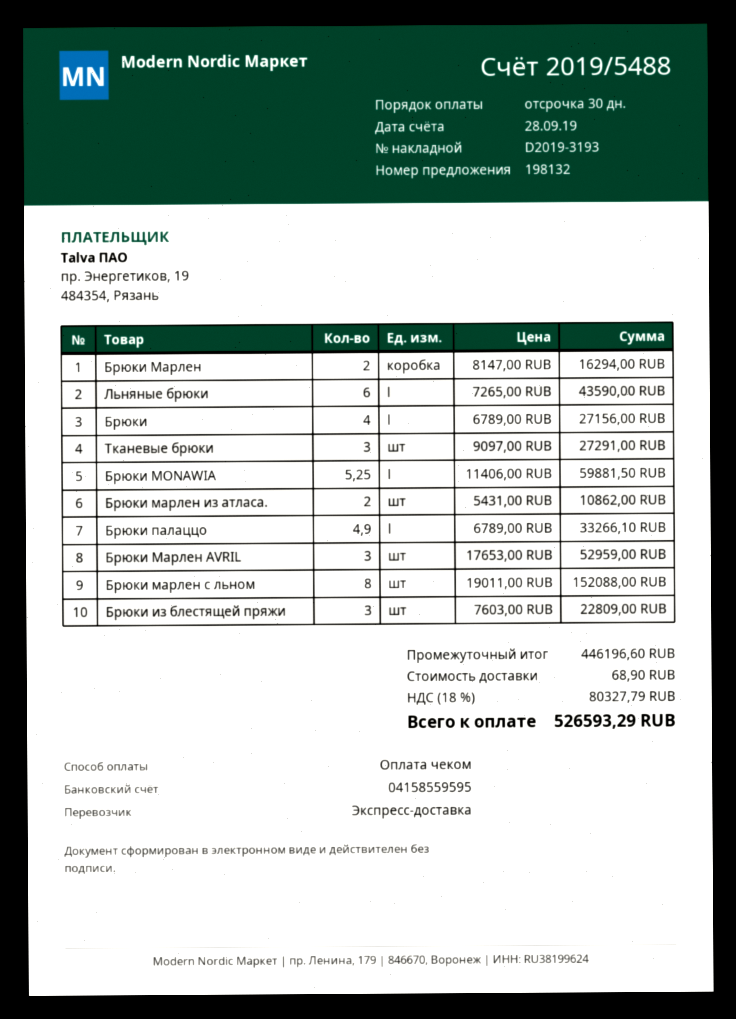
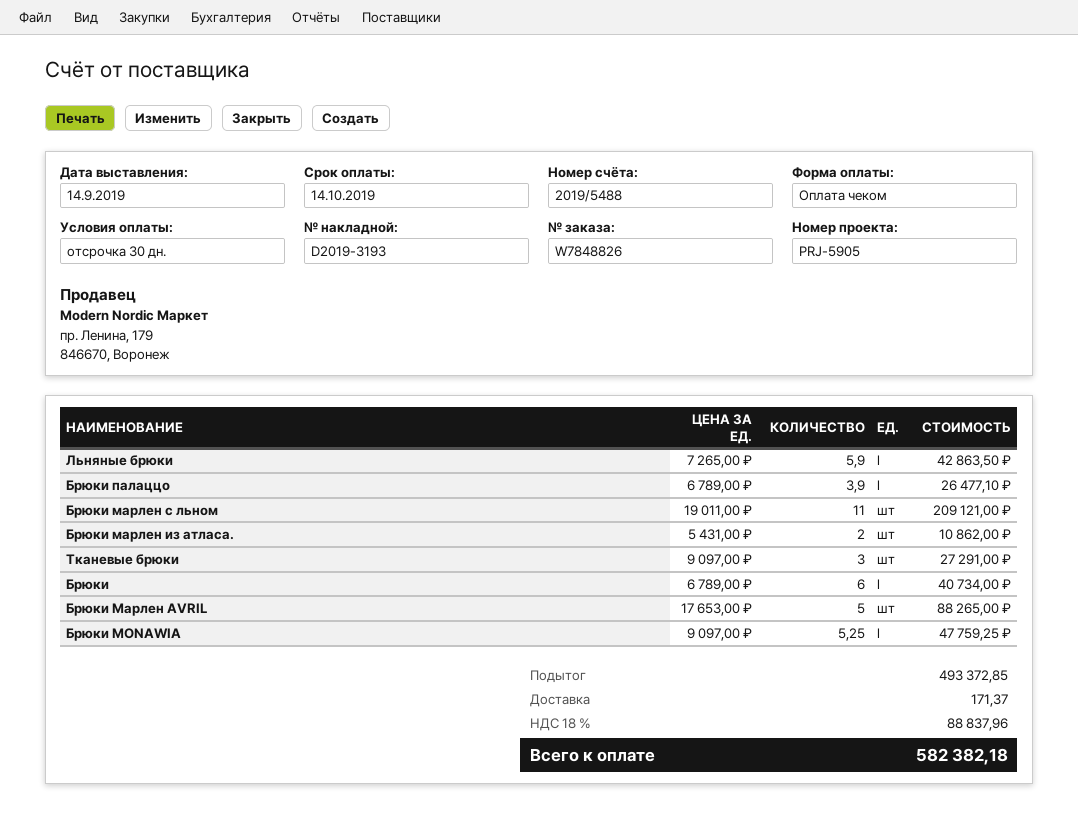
invoice date: 2019-09-28 -> 2019-09-14
Брюки Марлен: 2 x 8147.00 = 16294.00 -> none
Льняные брюки: 6 x 7265.00 = 43590.00 -> 5.9 x 7265.00 = 42863.50
Брюки: 4 x 6789.00 = 27156.00 -> 6 x 6789.00 = 40734.00
Брюки MONAWIA: 5.25 x 11406.00 = 59881.50 -> 5.25 x 9097.00 = 47759.25
Брюки палаццо: 4.9 x 6789.00 = 33266.10 -> 3.9 x 6789.00 = 26477.10
Брюки Марлен AVRIL: 3 x 17653.00 = 52959.00 -> 5 x 17653.00 = 88265.00
Брюки марлен с льном: 8 x 19011.00 = 152088.00 -> 11 x 19011.00 = 209121.00
Брюки из блестящей пряжи: 3 x 7603.00 = 22809.00 -> none
subtotal: 446196.60 -> 493372.85
shipping: 68.90 -> 171.37
tax: 18% = 80327.79 -> 18% = 88837.96
total: 526593.29 -> 582382.18

